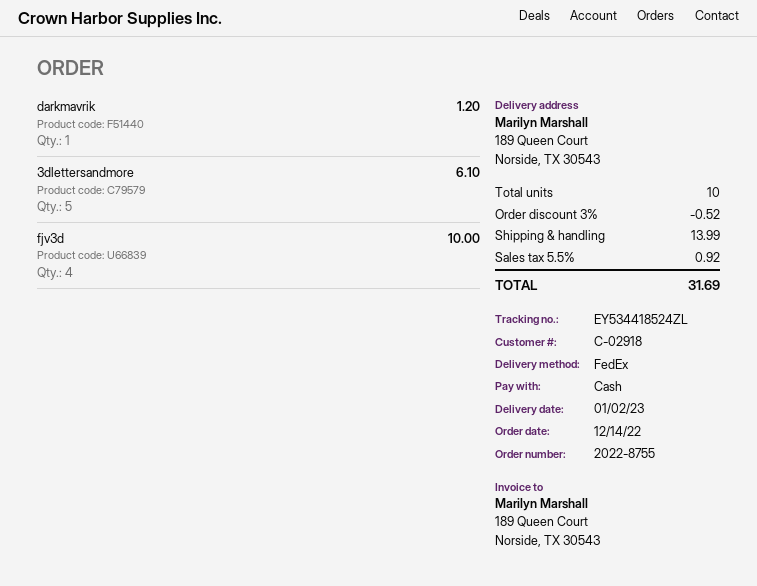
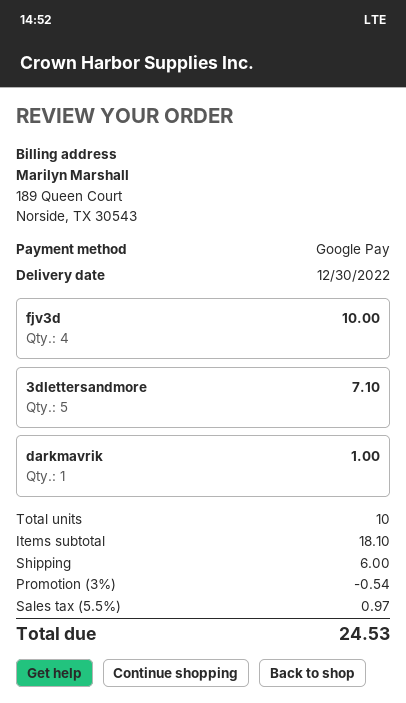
delivery date: 2023-01-02 -> 2022-12-30
payment method: cash -> Google Pay
darkmavrik: 1 for 1.20 -> 1 for 1.00
3dlettersandmore: 5 for 6.10 -> 5 for 7.10
discount: 3% = 0.52 -> 3% = 0.54
shipping: 13.99 -> 6.00
tax: 5.5% = 0.92 -> 5.5% = 0.97
total: 31.69 -> 24.53

